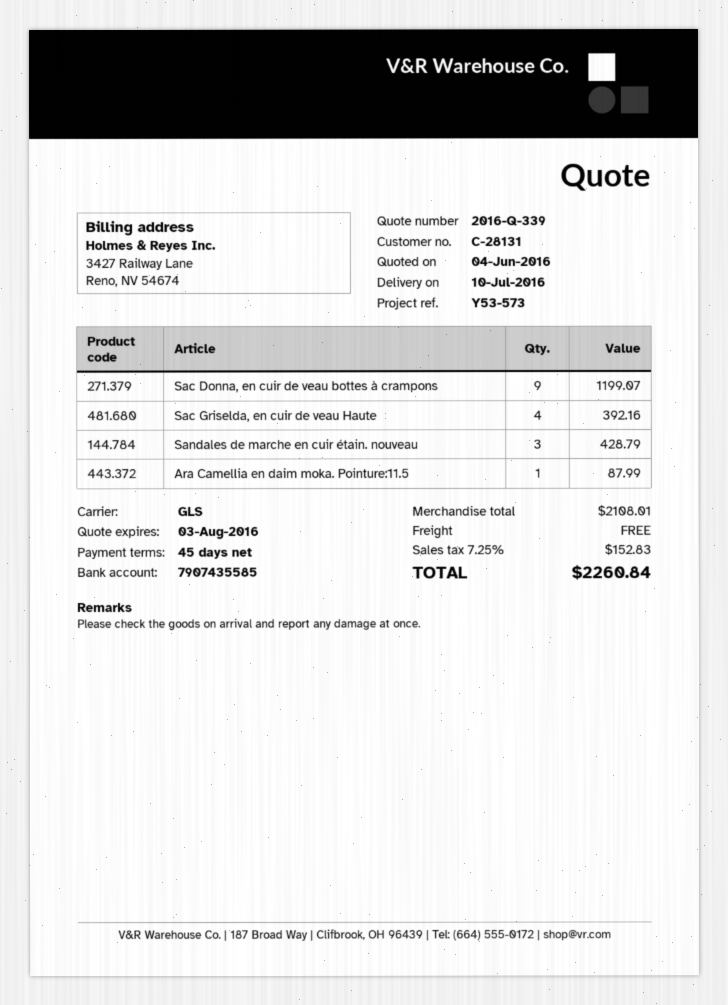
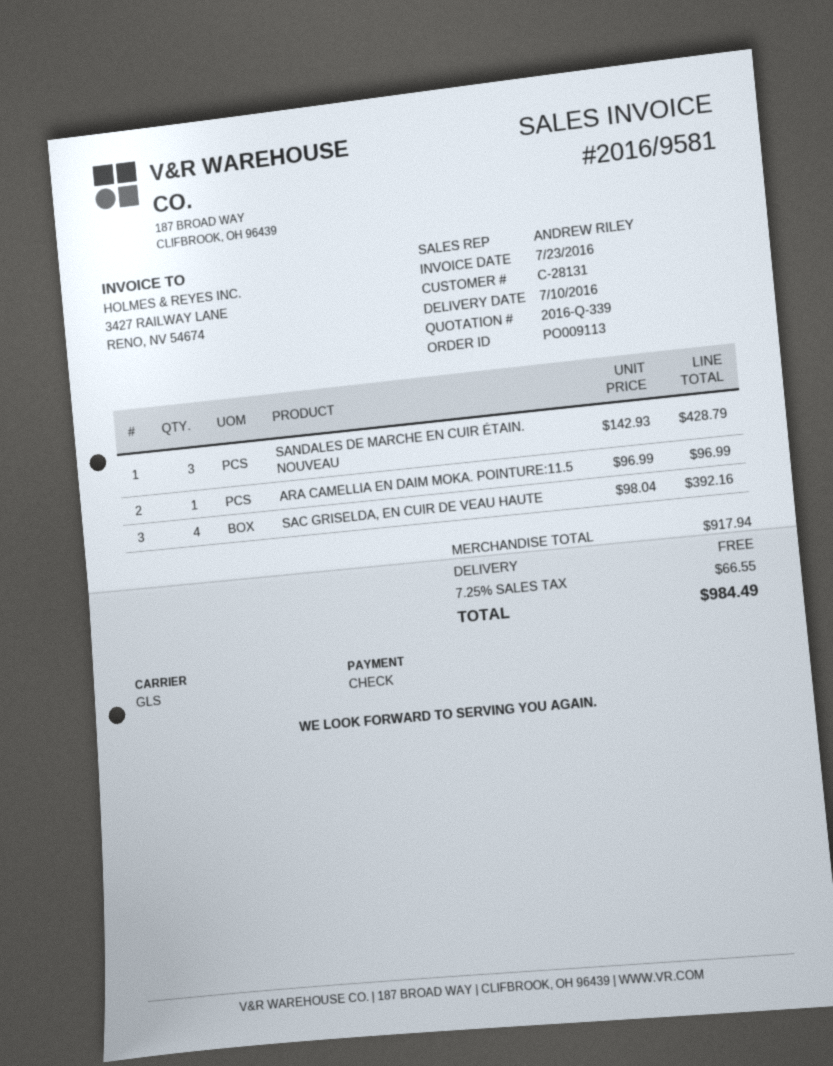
Sac Donna, en cuir de veau bottes à crampons: 9 for 1199.07 -> none
Ara Camellia en daim moka. Pointure:11.5: 1 for 87.99 -> 1 for 96.99
subtotal: 2108.01 -> 917.94
tax: 7.25% = 152.83 -> 7.25% = 66.55
total: 2260.84 -> 984.49

